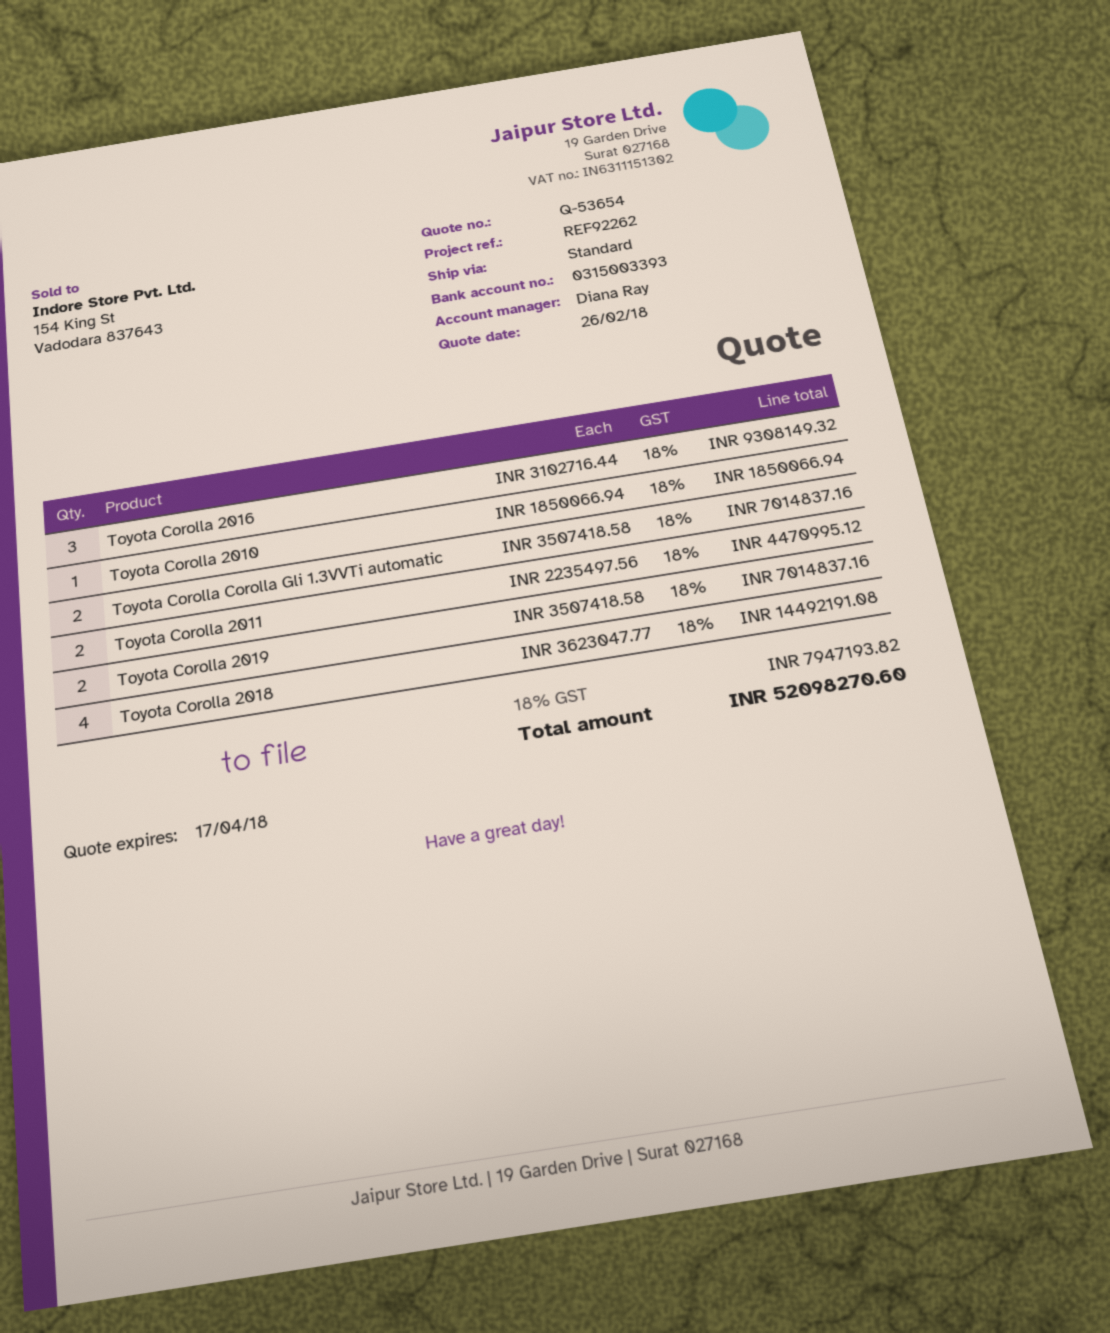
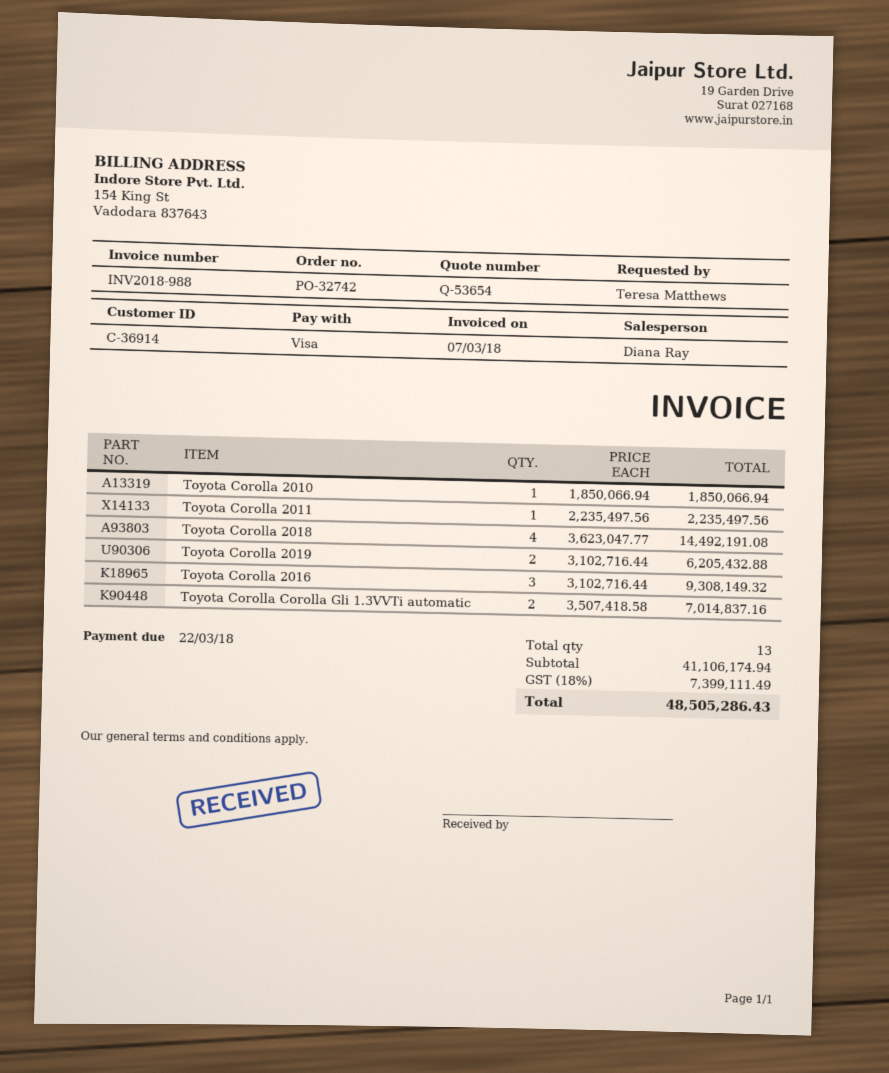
Toyota Corolla 2011: 2 x 2235497.56 = 4470995.12 -> 1 x 2235497.56 = 2235497.56
Toyota Corolla 2019: 2 x 3507418.58 = 7014837.16 -> 2 x 3102716.44 = 6205432.88
tax: 18% = 7947193.82 -> 18% = 7399111.49
total: 52098270.60 -> 48505286.43

